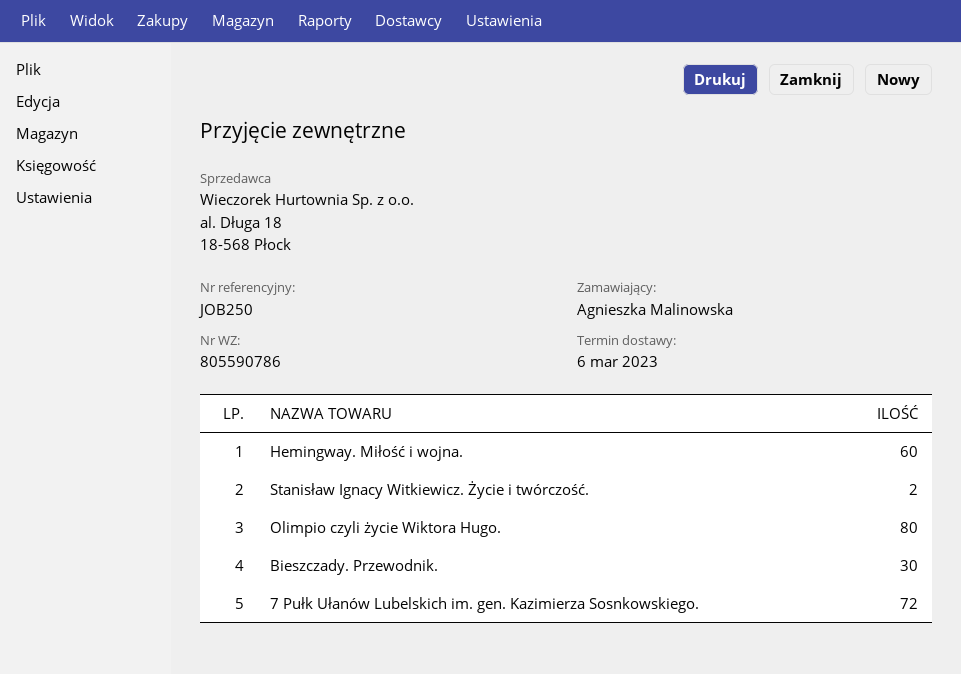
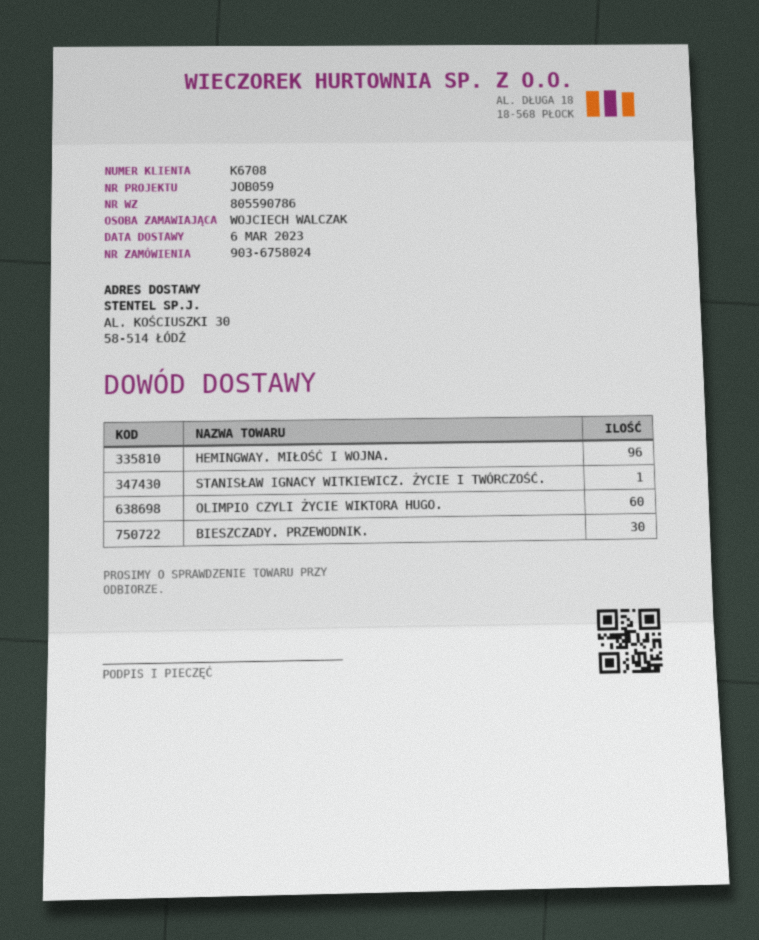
reference: JOB250 -> JOB059
ordered by: Agnieszka Malinowska -> WOJCIECH WALCZAK
Hemingway. Miłość i wojna.: 60 -> 96
Stanisław Ignacy Witkiewicz. Życie i twórczość.: 2 -> 1
Olimpio czyli życie Wiktora Hugo.: 80 -> 60
7 Pułk Ułanów Lubelskich im. gen. Kazimierza Sosnkowskiego.: 72 -> none

